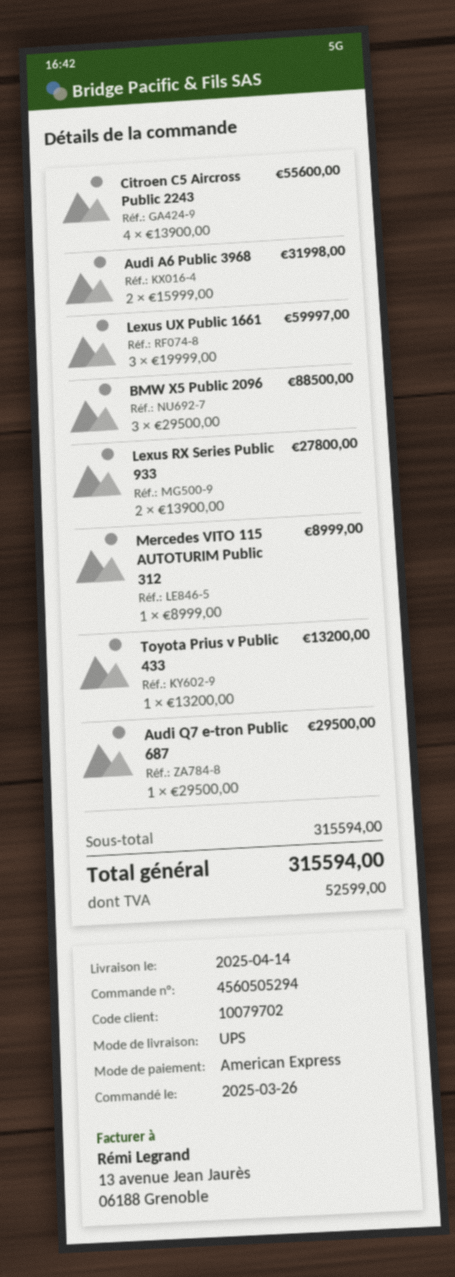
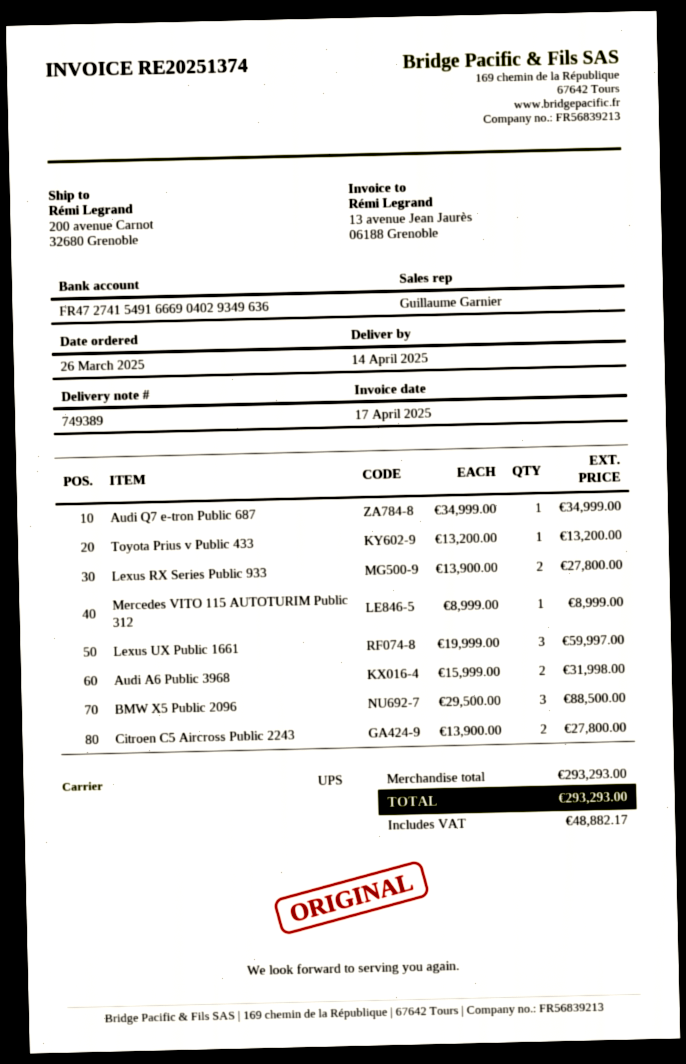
Citroen C5 Aircross Public 2243: 4 x 13900.00 = 55600.00 -> 2 x 13900.00 = 27800.00
Audi Q7 e-tron Public 687: 1 x 29500.00 = 29500.00 -> 1 x 34999.00 = 34999.00
subtotal: 315594.00 -> 293293.00
tax: 52599.00 -> 48882.17
total: 315594.00 -> 293293.00

